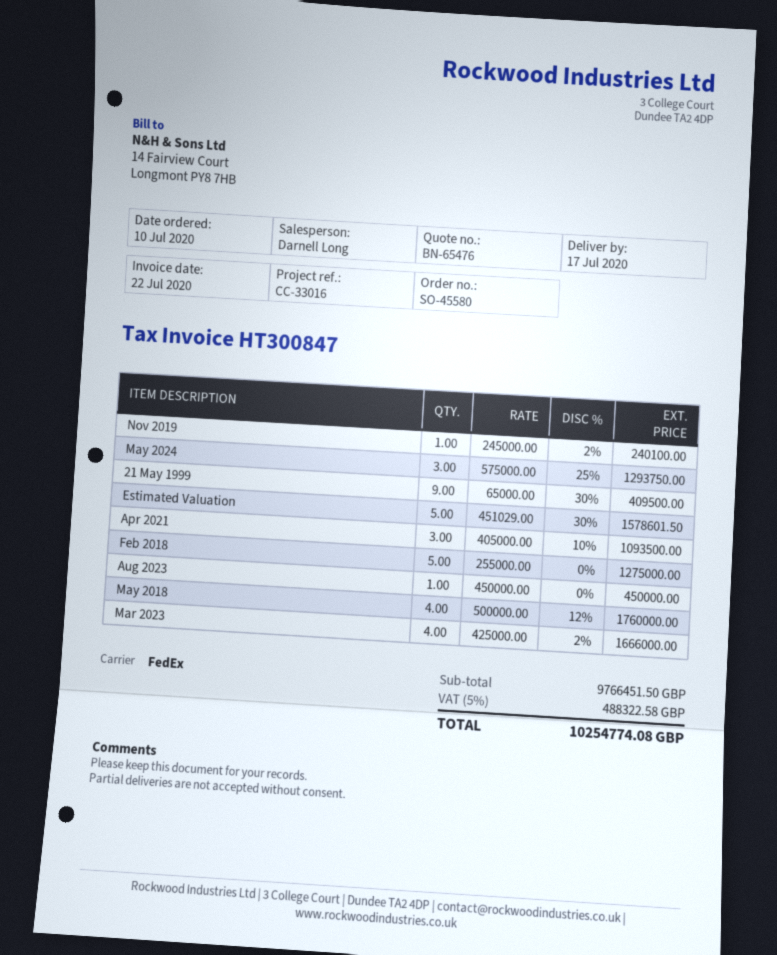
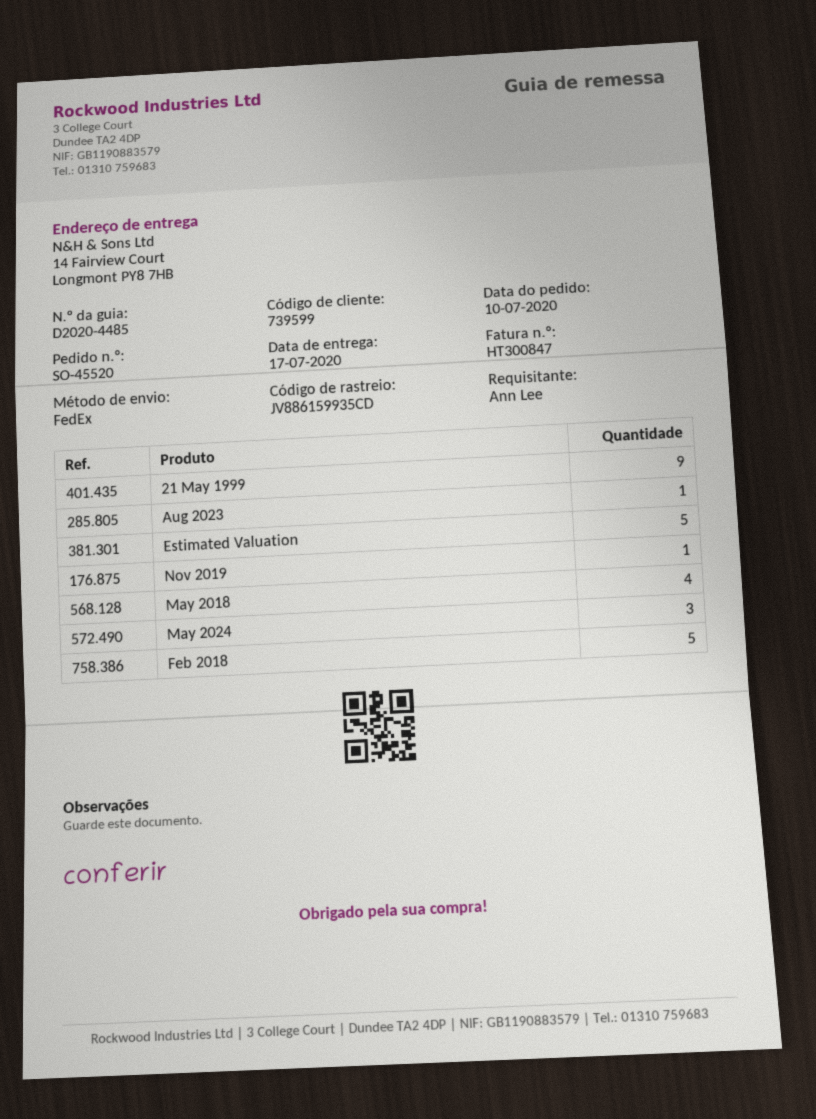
order number: SO-45580 -> SO-45520
Apr 2021: 3 -> none
Mar 2023: 4 -> none

